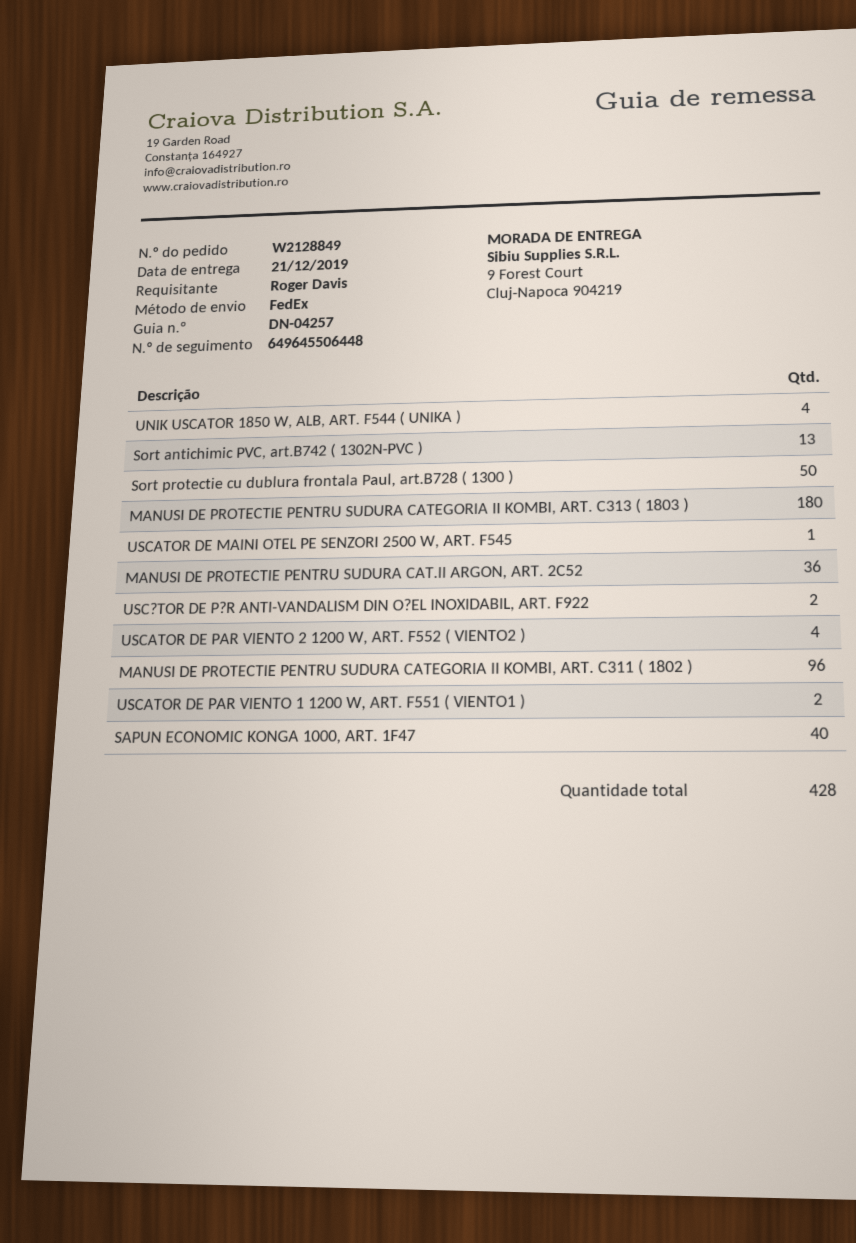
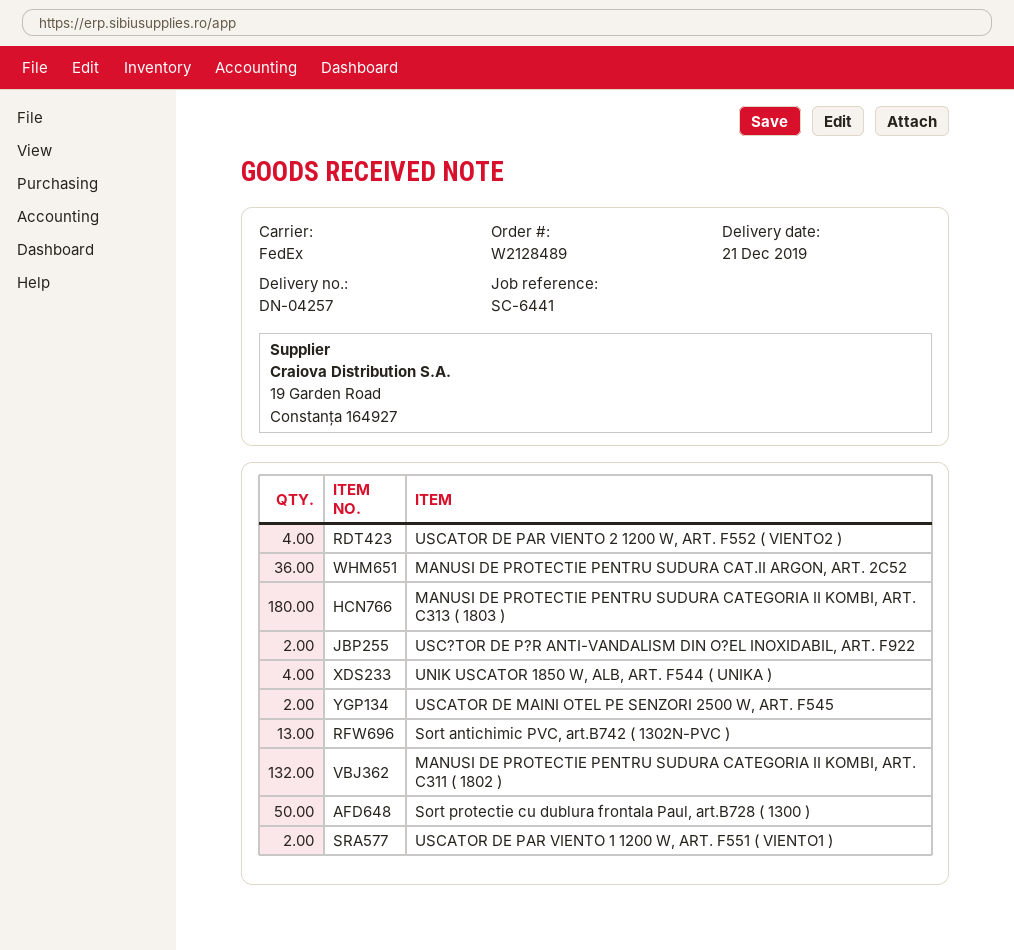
order number: W2128849 -> W2128489
USCATOR DE MAINI OTEL PE SENZORI 2500 W, ART. F545: 1 -> 2
MANUSI DE PROTECTIE PENTRU SUDURA CATEGORIA II KOMBI, ART. C311 ( 1802 ): 96 -> 132
SAPUN ECONOMIC KONGA 1000, ART. 1F47: 40 -> none

